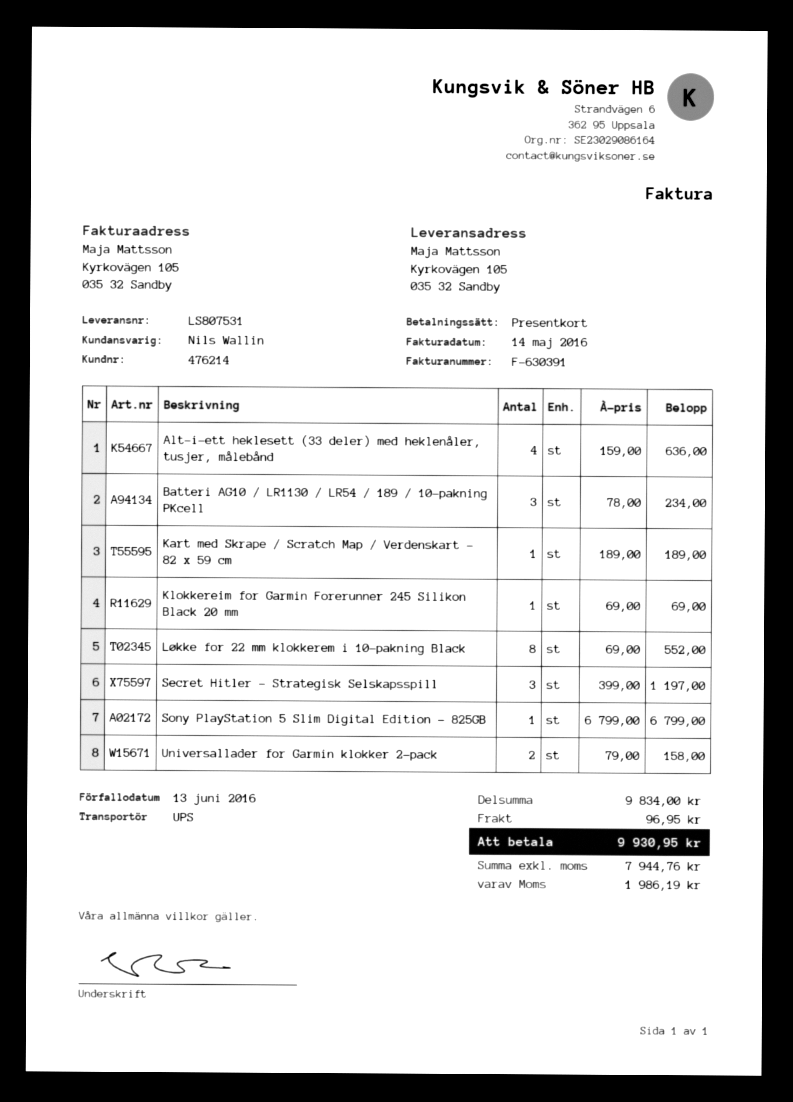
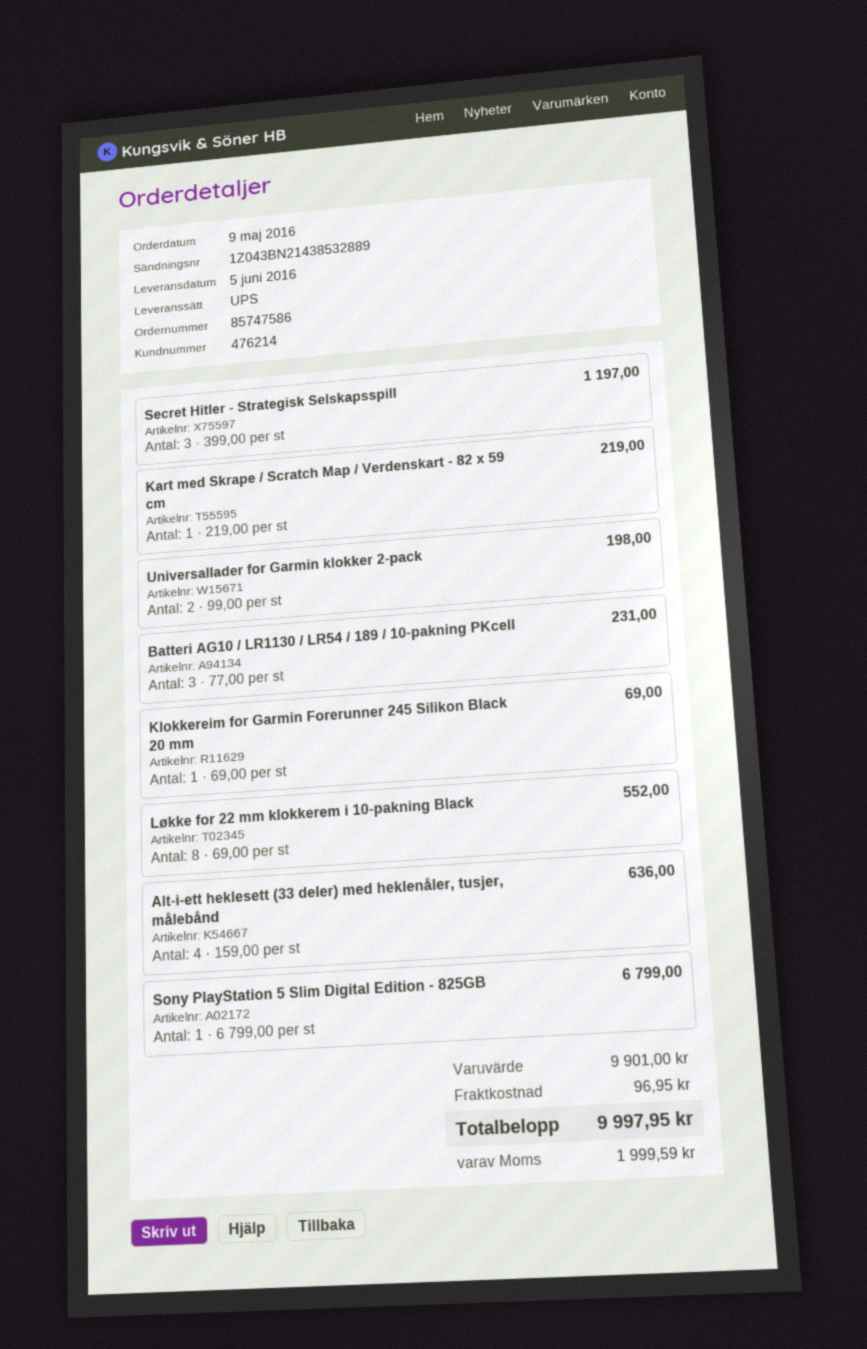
Batteri AG10 / LR1130 / LR54 / 189 / 10-pakning PKcell: 3 x 78.00 = 234.00 -> 3 x 77.00 = 231.00
Kart med Skrape / Scratch Map / Verdenskart - 82 x 59 cm: 1 x 189.00 = 189.00 -> 1 x 219.00 = 219.00
Universallader for Garmin klokker 2-pack: 2 x 79.00 = 158.00 -> 2 x 99.00 = 198.00
subtotal: 9834.00 -> 9901.00
tax: 1986.19 -> 1999.59
total: 9930.95 -> 9997.95

